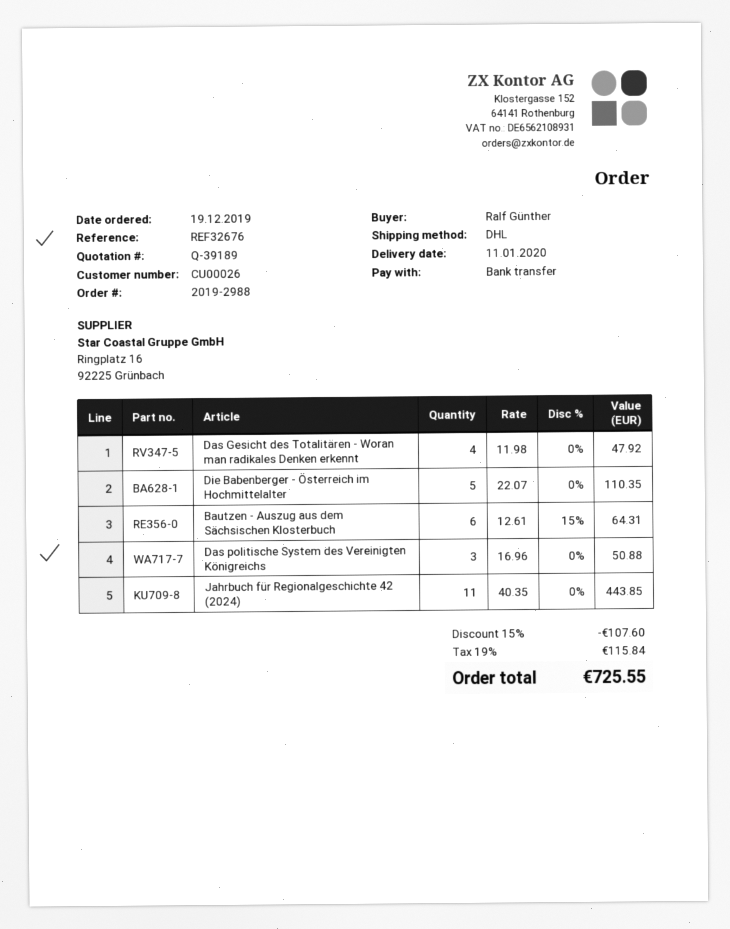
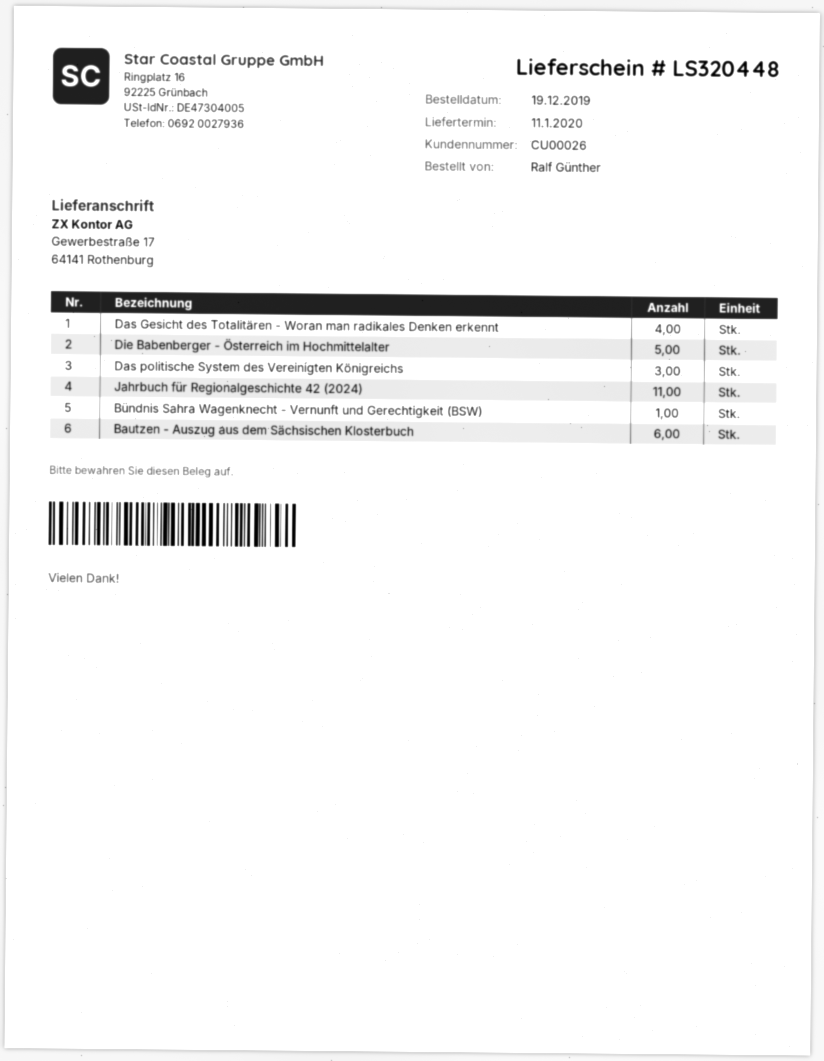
Bündnis Sahra Wagenknecht - Vernunft und Gerechtigkeit (BSW): none -> 1

